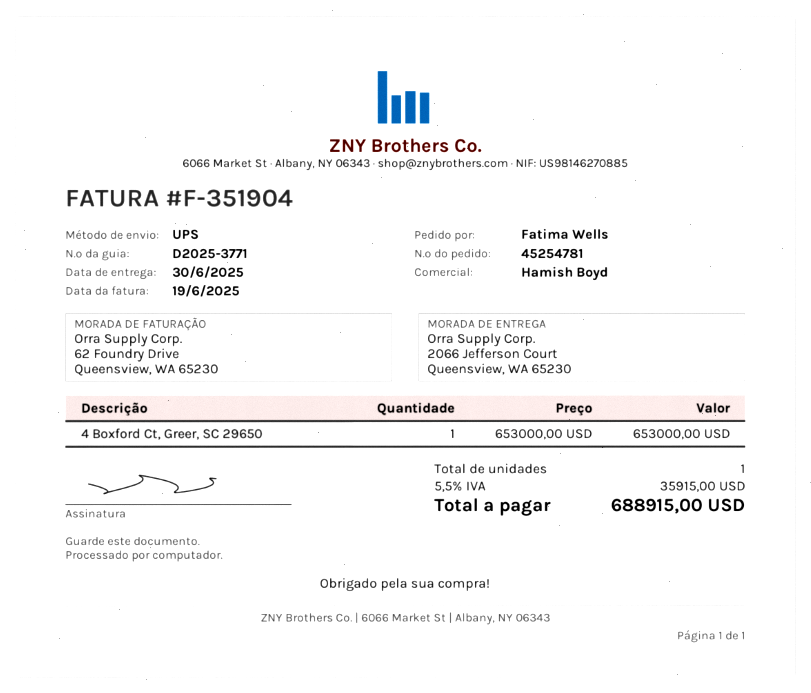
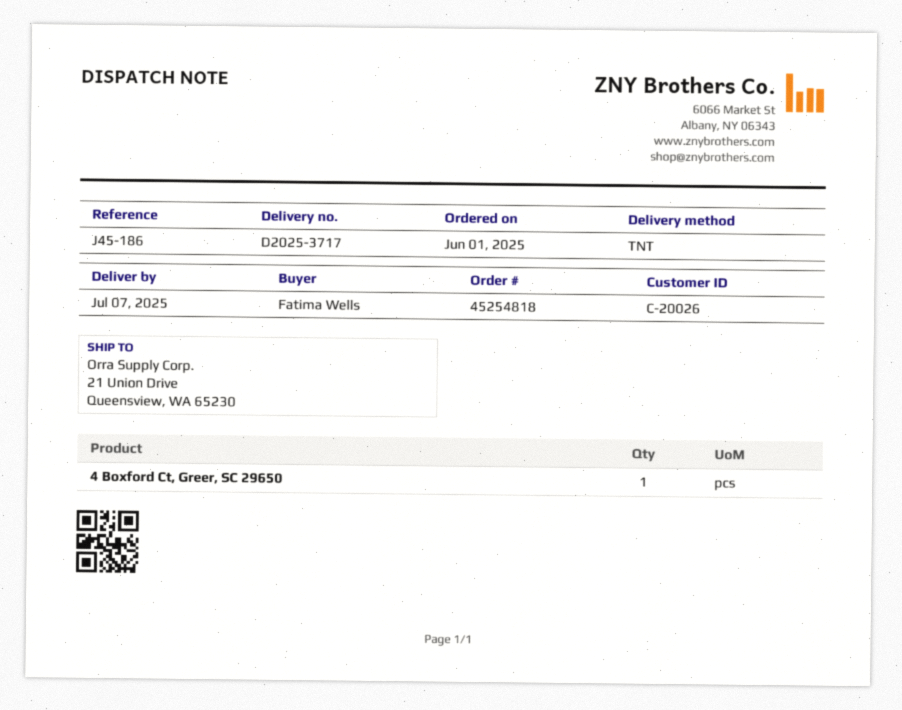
order number: 45254781 -> 45254818
delivery note number: D2025-3771 -> D2025-3717
delivery date: 2025-06-30 -> 2025-07-07
shipping method: UPS -> TNT
ship to: 2066 Jefferson Court, Queensview, WA 65230 -> 21 Union Drive, Queensview, WA 65230

